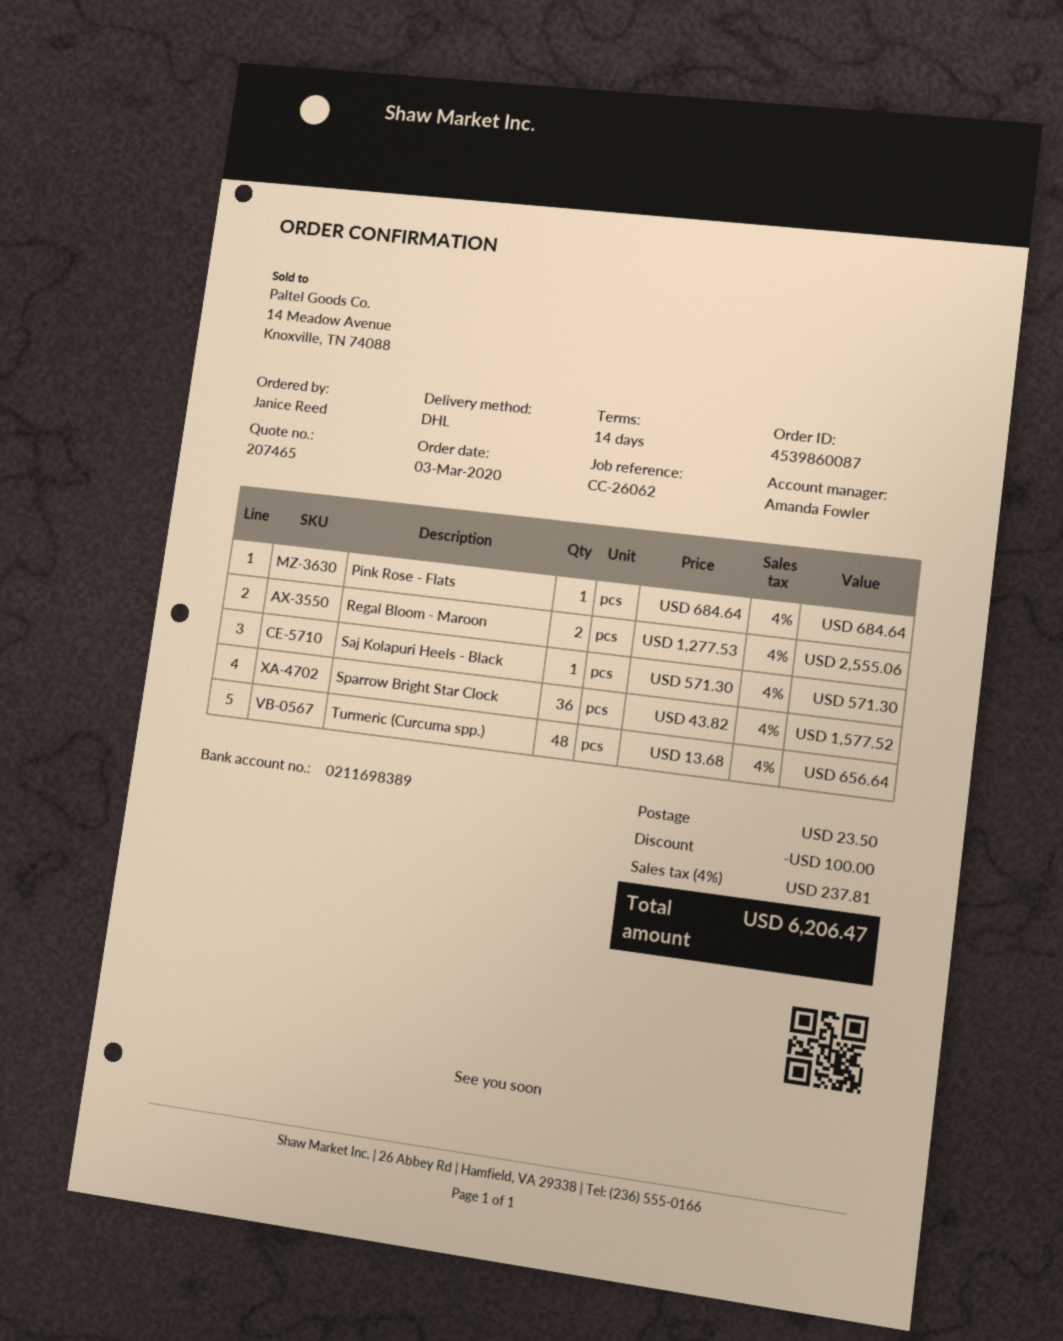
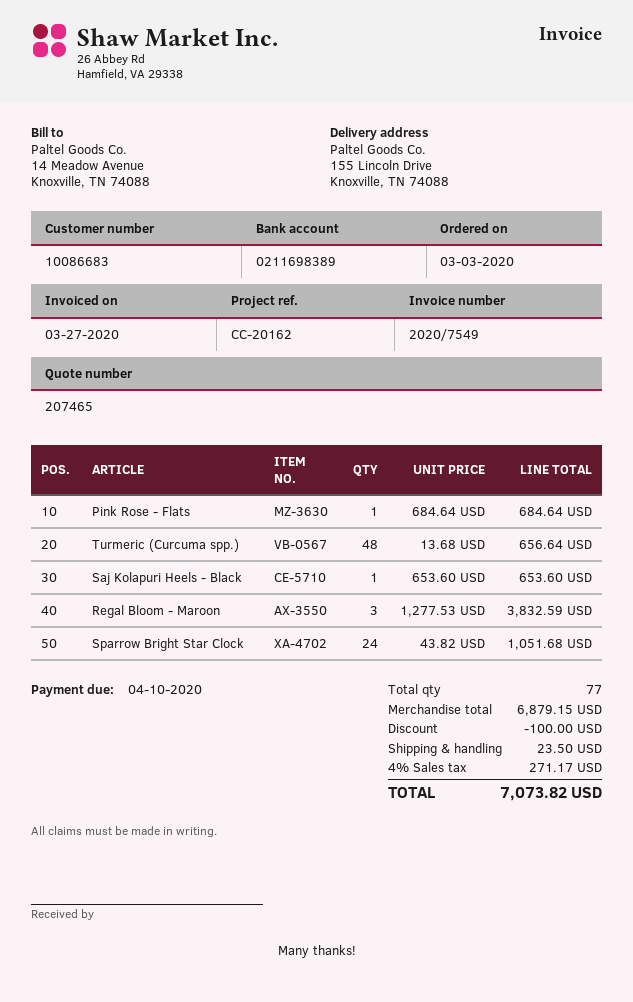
reference: CC-26062 -> CC-20162
Regal Bloom - Maroon: 2 x 1277.53 = 2555.06 -> 3 x 1277.53 = 3832.59
Saj Kolapuri Heels - Black: 1 x 571.30 = 571.30 -> 1 x 653.60 = 653.60
Sparrow Bright Star Clock: 36 x 43.82 = 1577.52 -> 24 x 43.82 = 1051.68
tax: 4% = 237.81 -> 4% = 271.17
total: 6206.47 -> 7073.82

